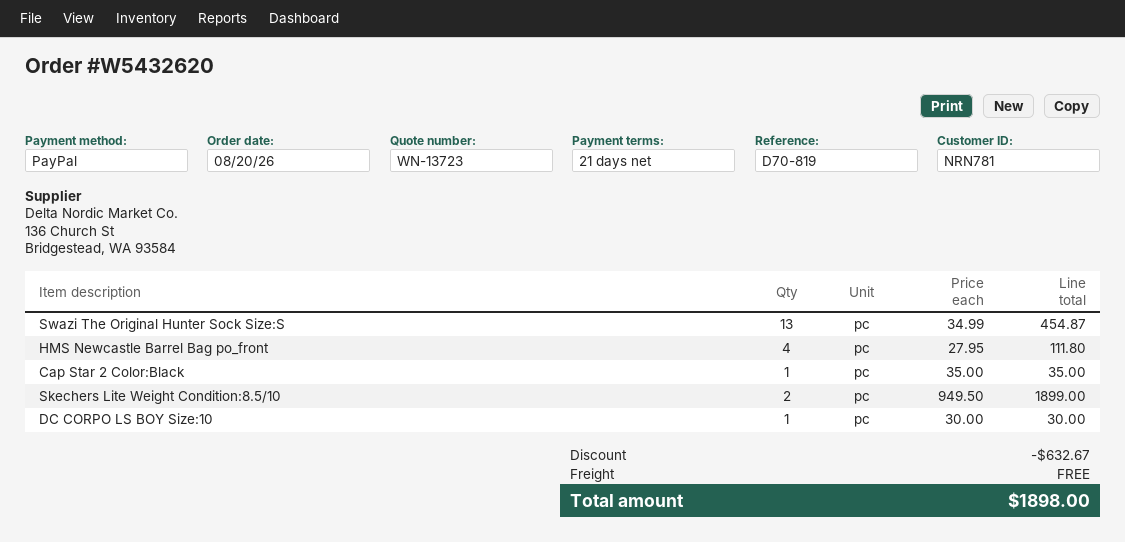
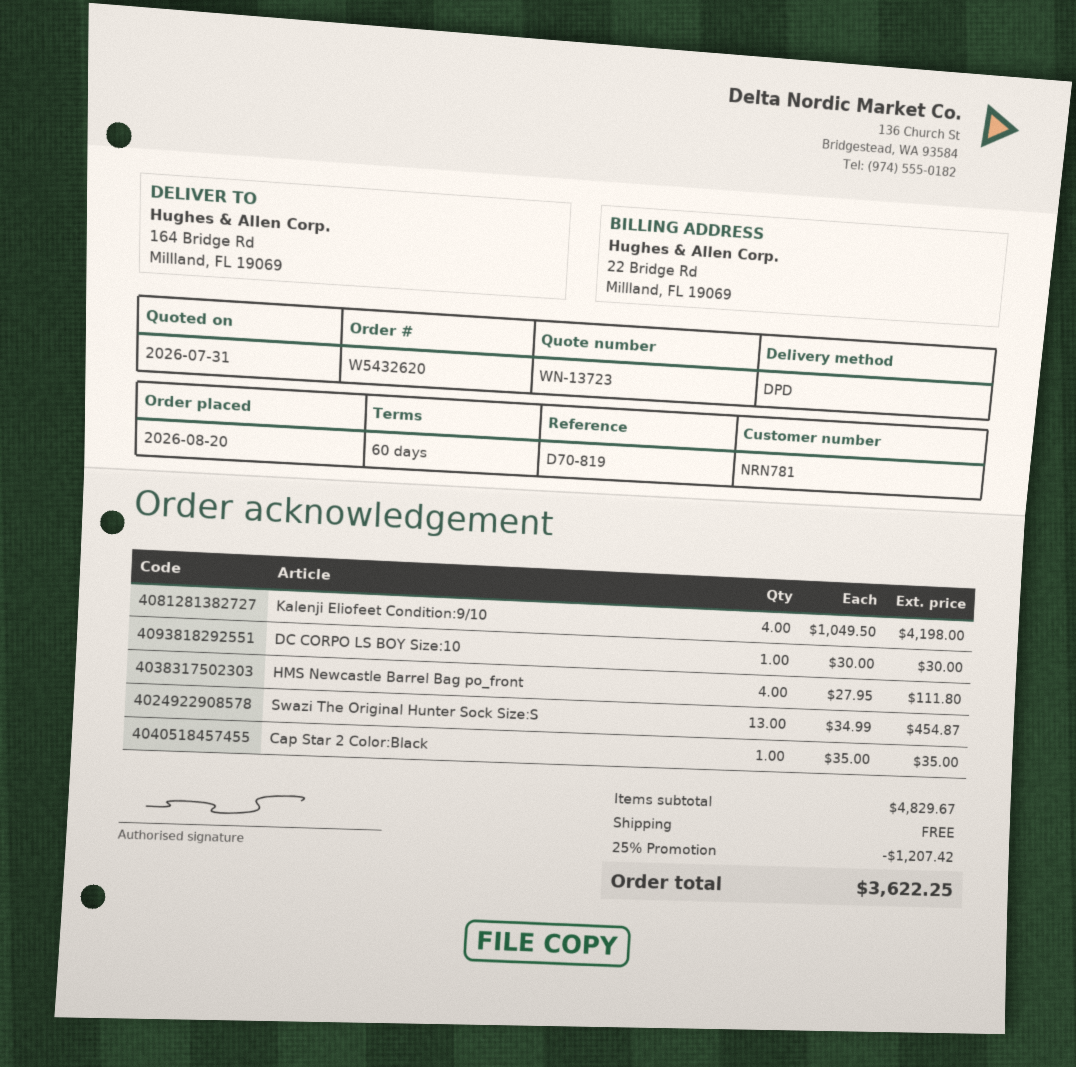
payment terms: 21 days -> 60 days
Skechers Lite Weight Condition:8.5/10: 2 x 949.50 = 1899.00 -> none
Kalenji Eliofeet Condition:9/10: none -> 4 x 1049.50 = 4198.00
discount: 632.67 -> 1207.42
total: 1898.00 -> 3622.25

